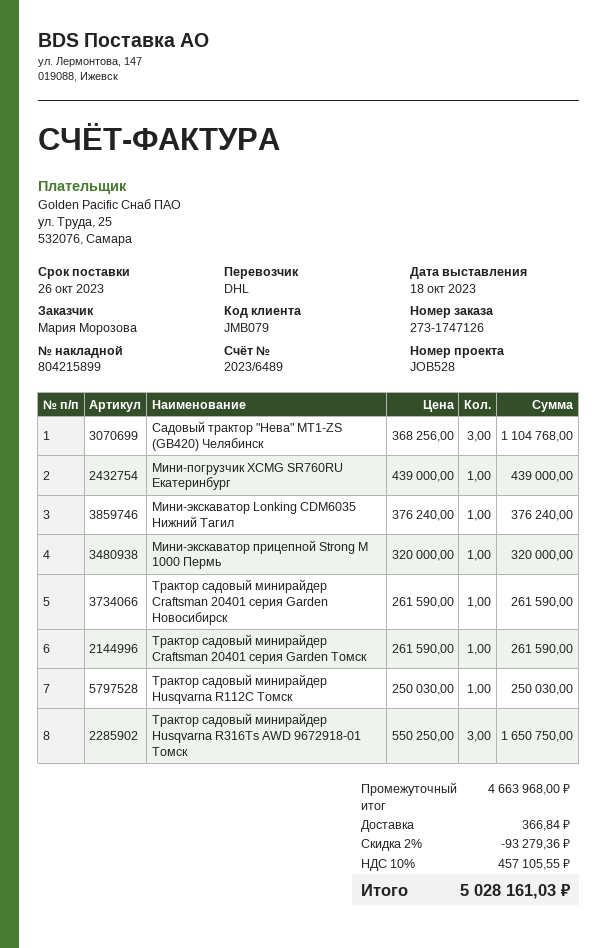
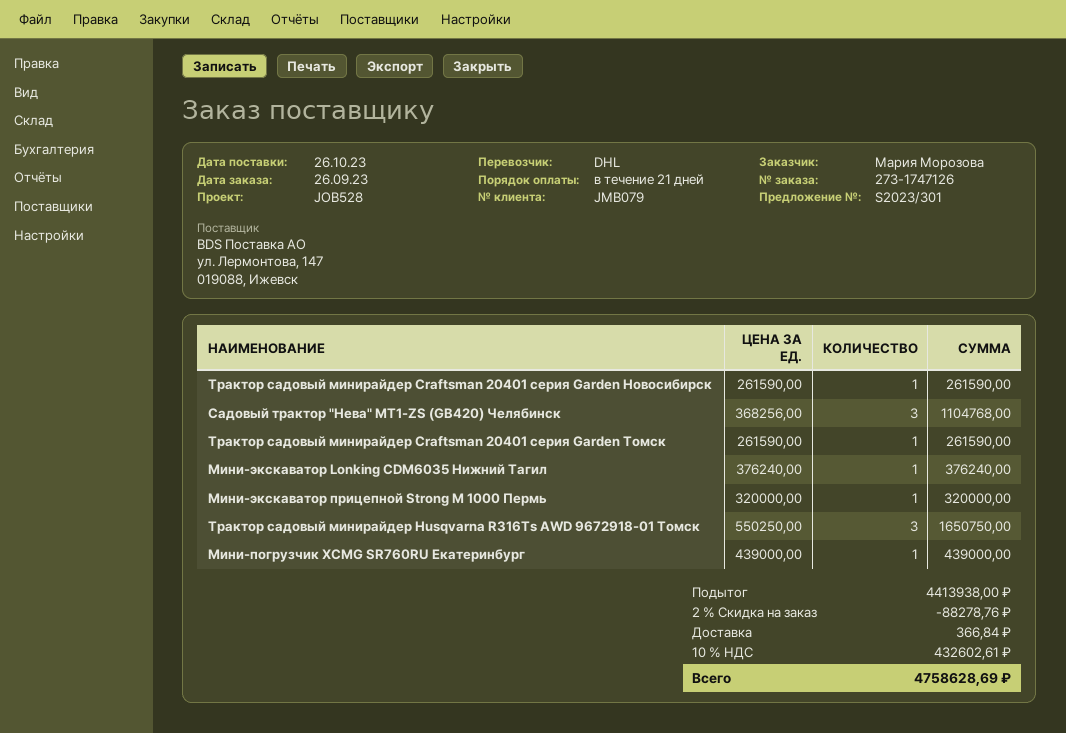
Трактор садовый минирайдер Husqvarna R112C Томск: 1 x 250030.00 = 250030.00 -> none
subtotal: 4663968.00 -> 4413938.00
discount: 2% = 93279.36 -> 2% = 88278.76
tax: 10% = 457105.55 -> 10% = 432602.61
total: 5028161.03 -> 4758628.69

